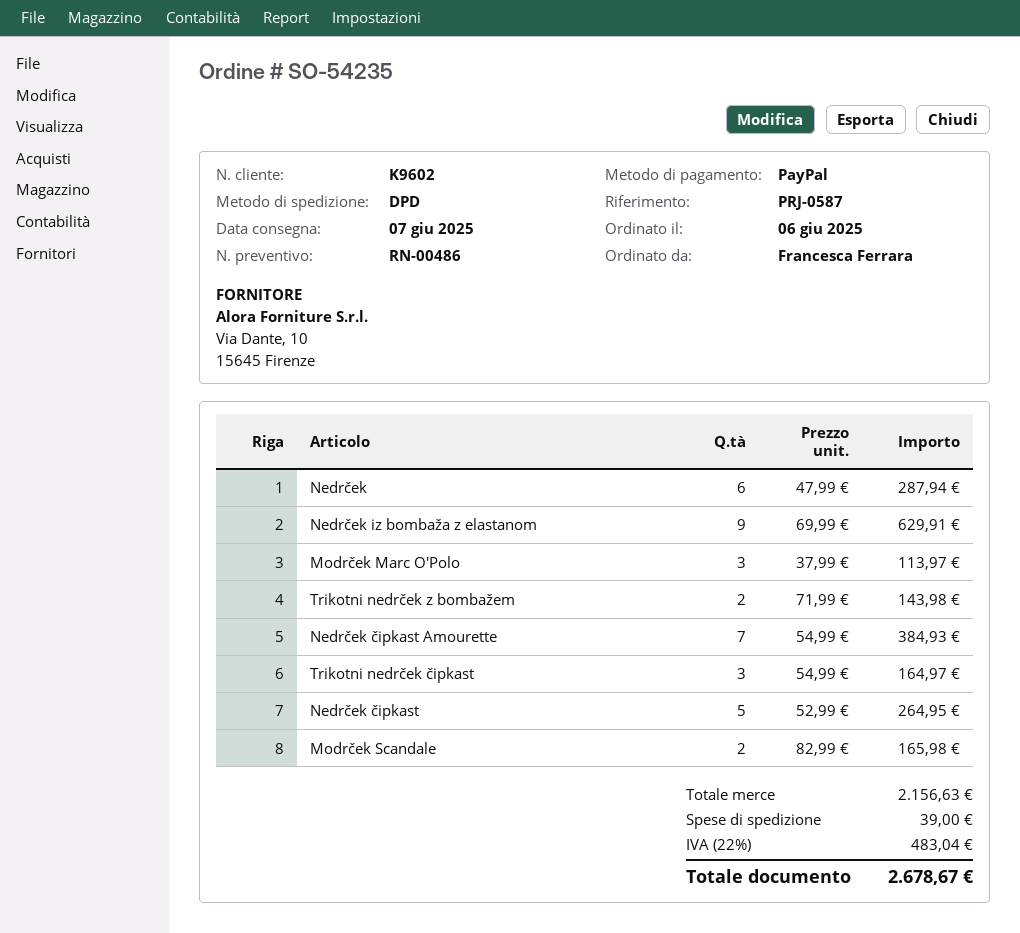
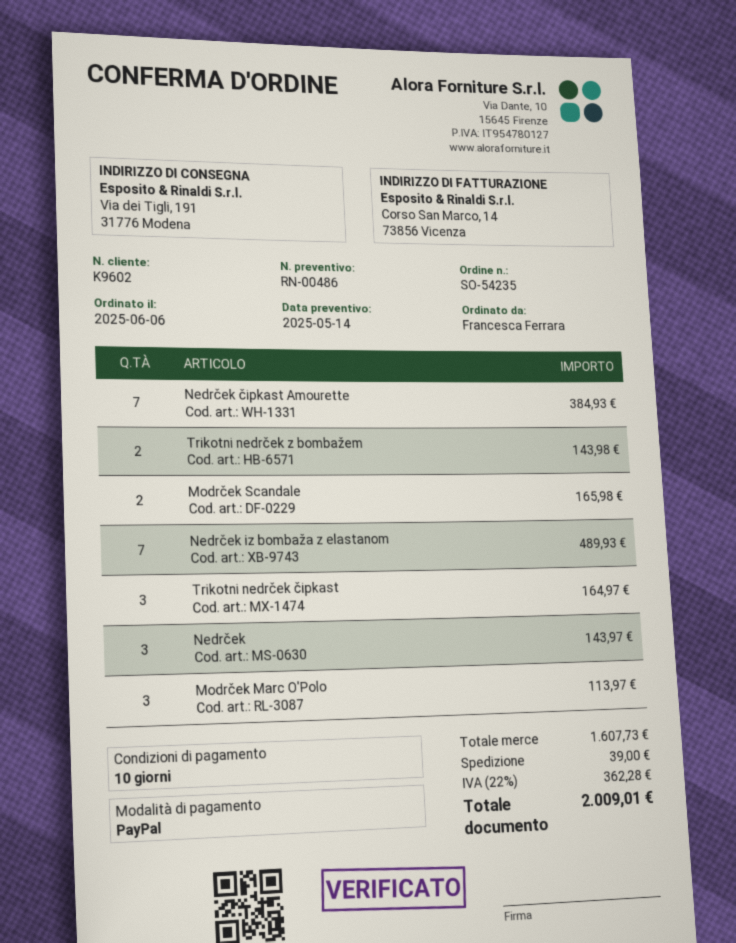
Nedrček: 6 for 287.94 -> 3 for 143.97
Nedrček iz bombaža z elastanom: 9 for 629.91 -> 7 for 489.93
Nedrček čipkast: 5 for 264.95 -> none
subtotal: 2156.63 -> 1607.73
tax: 22% = 483.04 -> 22% = 362.28
total: 2678.67 -> 2009.01

